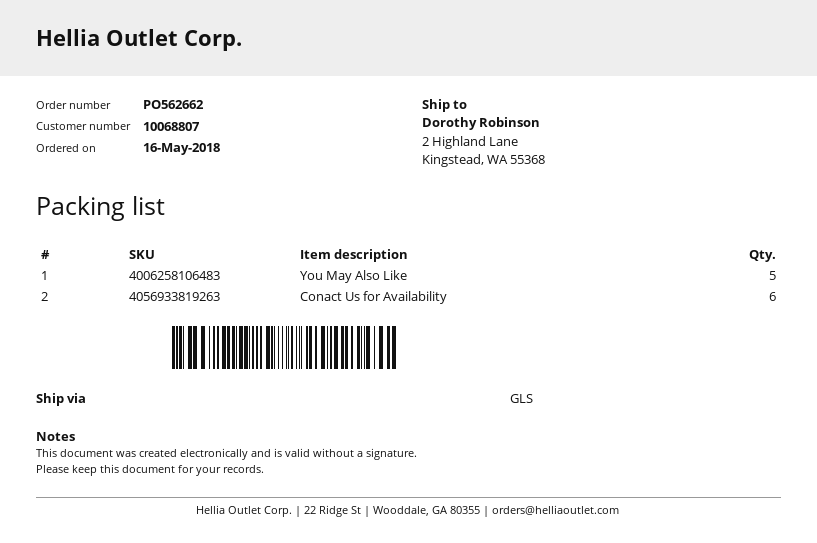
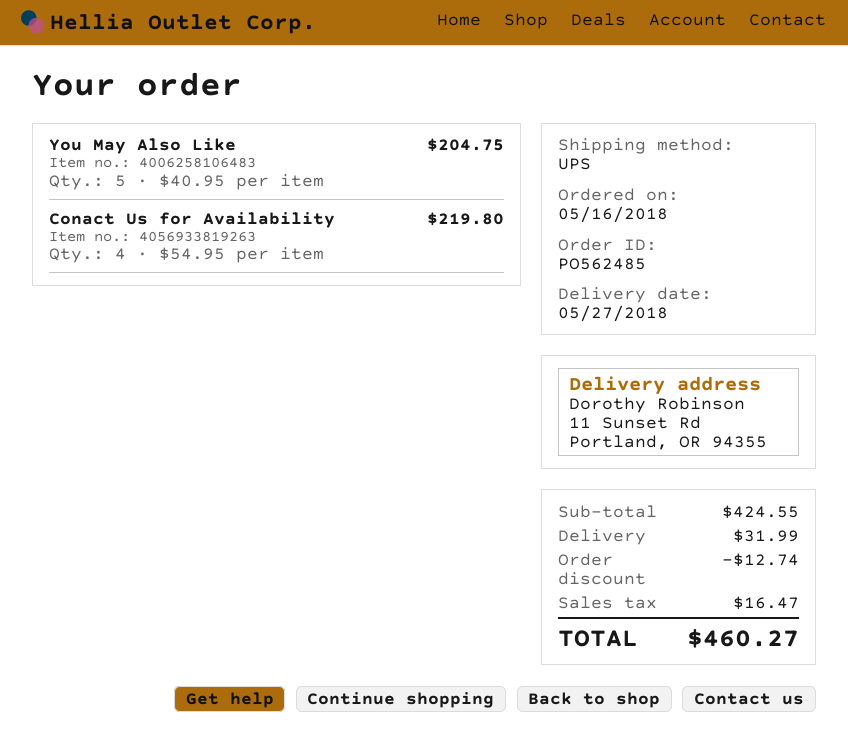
order number: PO562662 -> PO562485
shipping method: GLS -> UPS
ship to: 2 Highland Lane, Kingstead, WA 55368 -> 11 Sunset Rd, Portland, OR 94355
Conact Us for Availability: 6 -> 4

